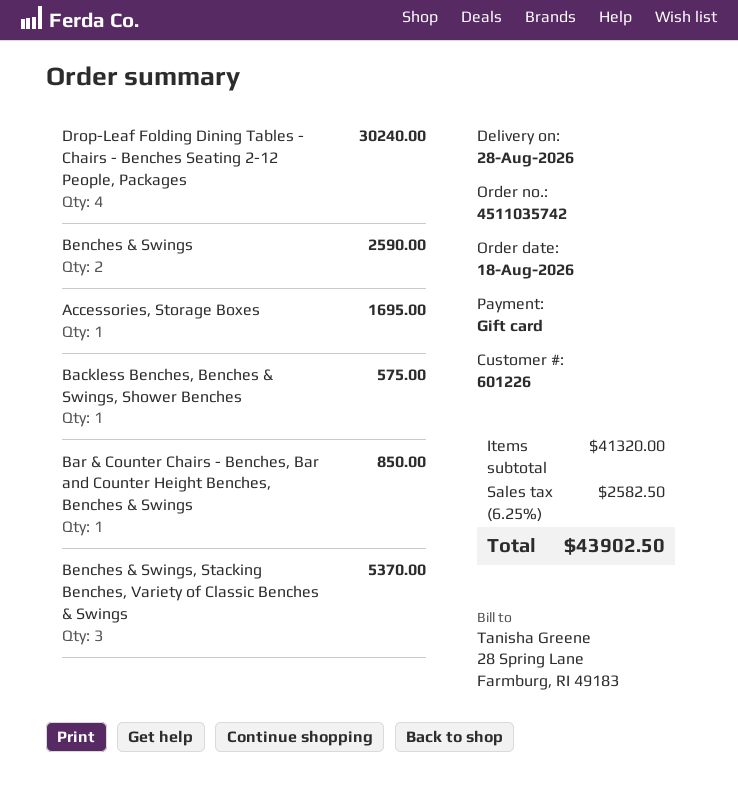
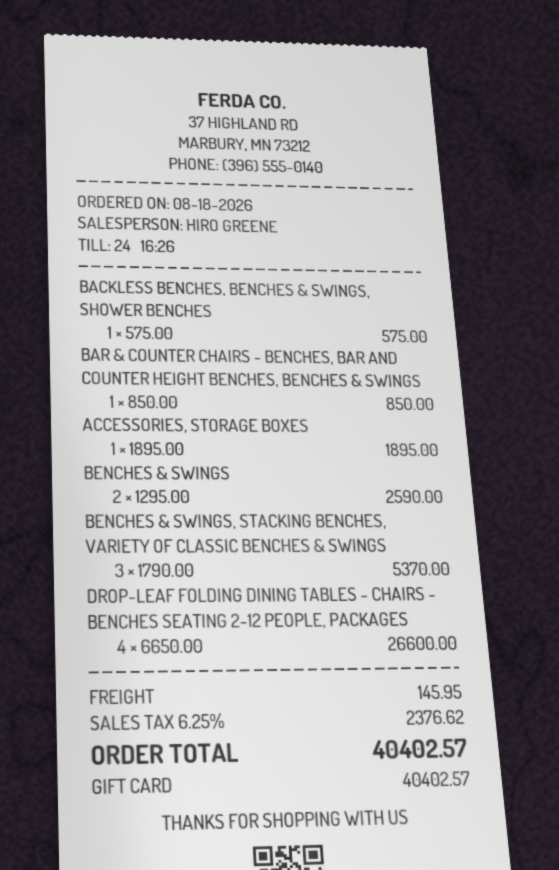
Drop-Leaf Folding Dining Tables - Chairs - Benches Seating 2-12 People, Packages: 4 for 30240.00 -> 4 for 26600.00
Accessories, Storage Boxes: 1 for 1695.00 -> 1 for 1895.00
shipping: none -> 145.95
tax: 6.25% = 2582.50 -> 6.25% = 2376.62
total: 43902.50 -> 40402.57

